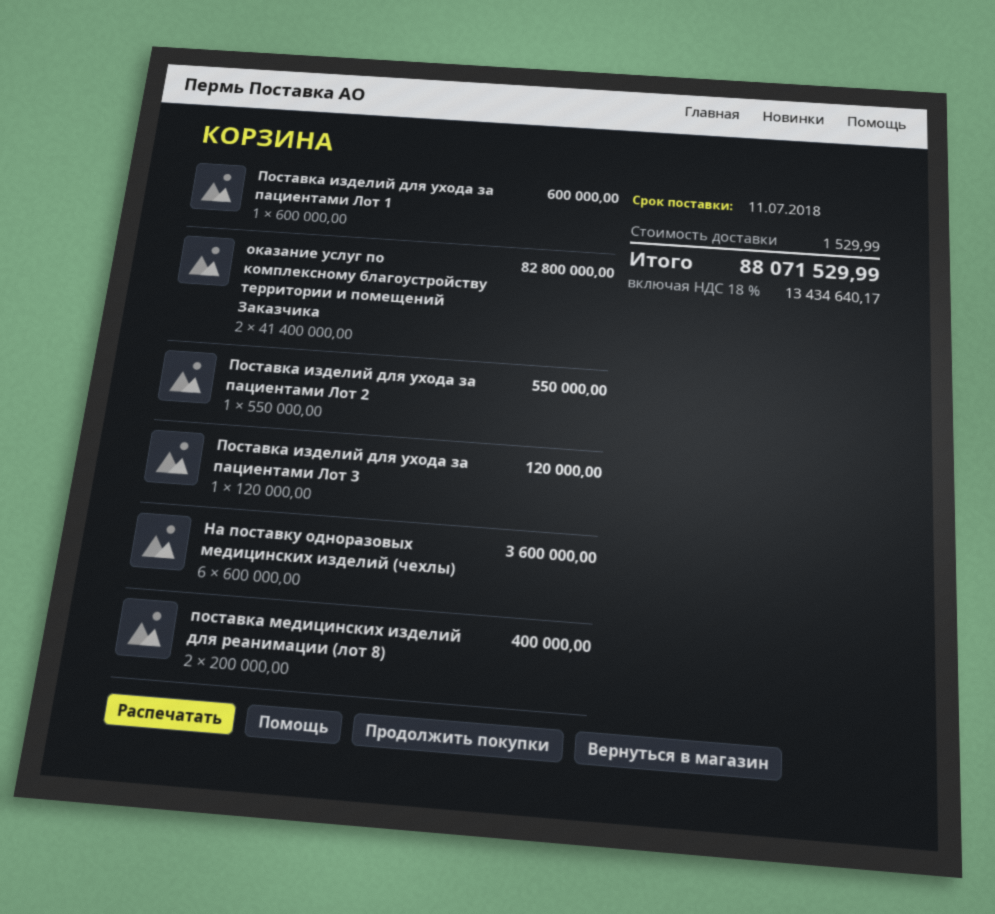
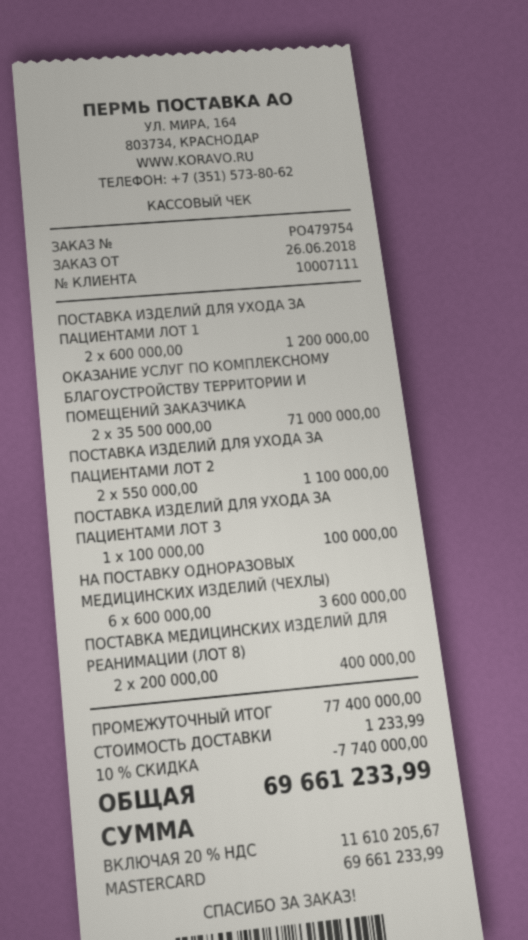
Поставка изделий для ухода за пациентами Лот 1: 1 x 600000.00 = 600000.00 -> 2 x 600000.00 = 1200000.00
оказание услуг по комплексному благоустройству территории и помещений Заказчика: 2 x 41400000.00 = 82800000.00 -> 2 x 35500000.00 = 71000000.00
Поставка изделий для ухода за пациентами Лот 2: 1 x 550000.00 = 550000.00 -> 2 x 550000.00 = 1100000.00
Поставка изделий для ухода за пациентами Лот 3: 1 x 120000.00 = 120000.00 -> 1 x 100000.00 = 100000.00
discount: none -> 10% = 7740000.00
shipping: 1529.99 -> 1233.99
tax: 18% = 13434640.17 -> 20% = 11610205.67
total: 88071529.99 -> 69661233.99

